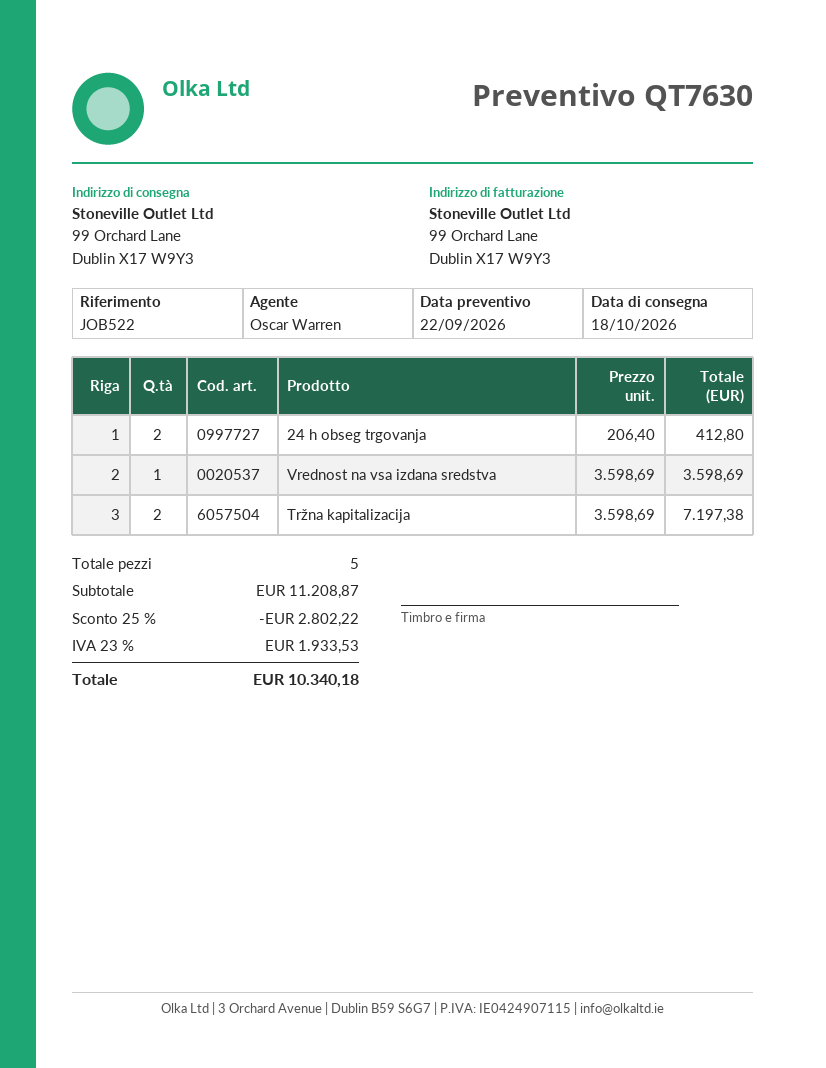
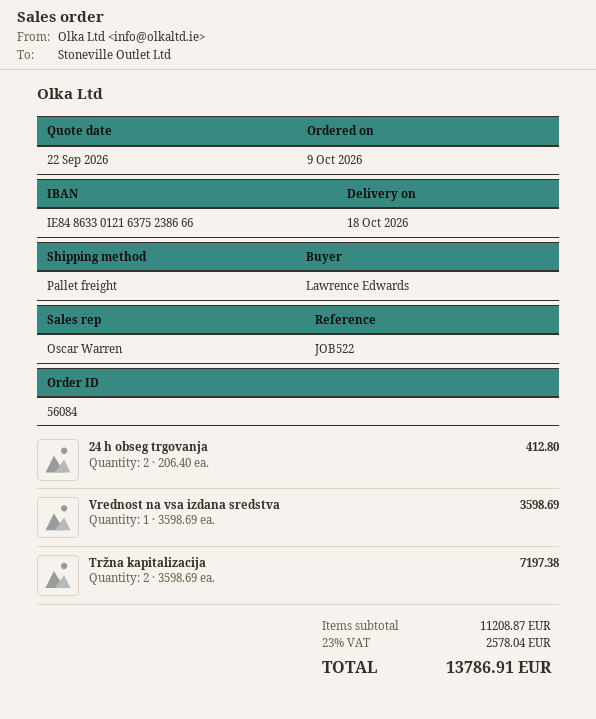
discount: 25% = 2802.22 -> none
tax: 23% = 1933.53 -> 23% = 2578.04
total: 10340.18 -> 13786.91

